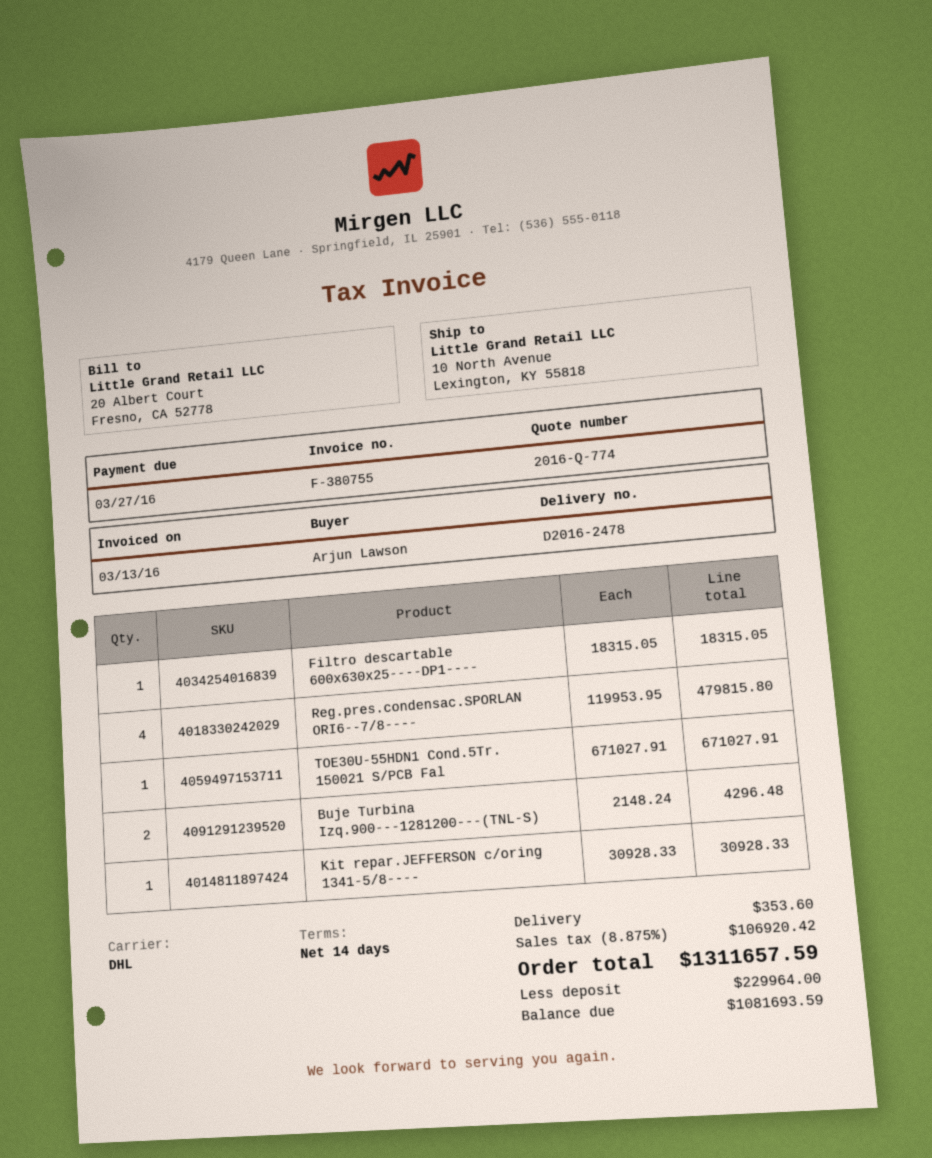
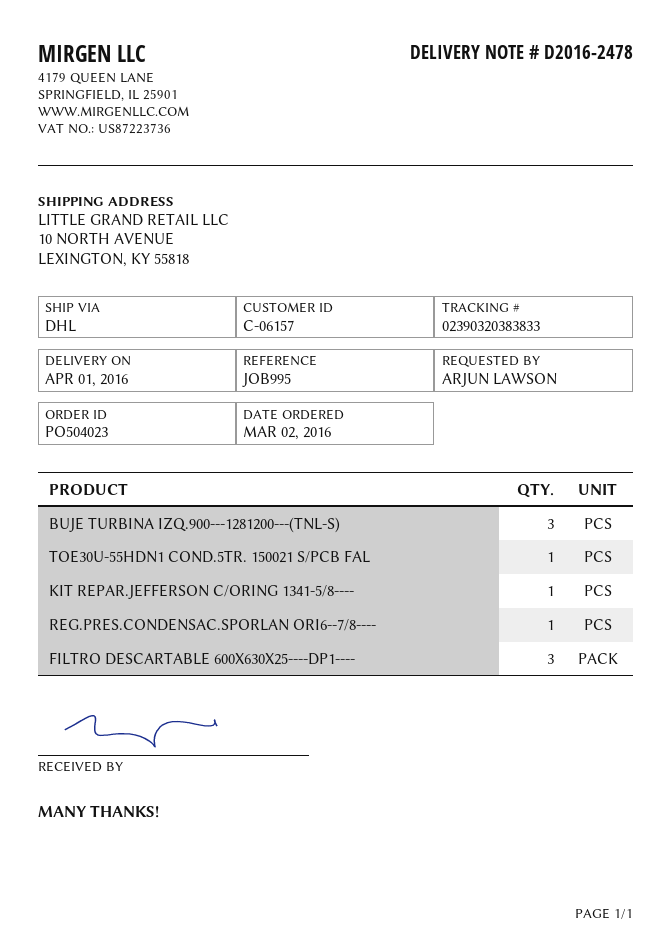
Filtro descartable 600x630x25----DP1----: 1 -> 3
Reg.pres.condensac.SPORLAN ORI6--7/8----: 4 -> 1
Buje Turbina Izq.900---1281200---(TNL-S): 2 -> 3

